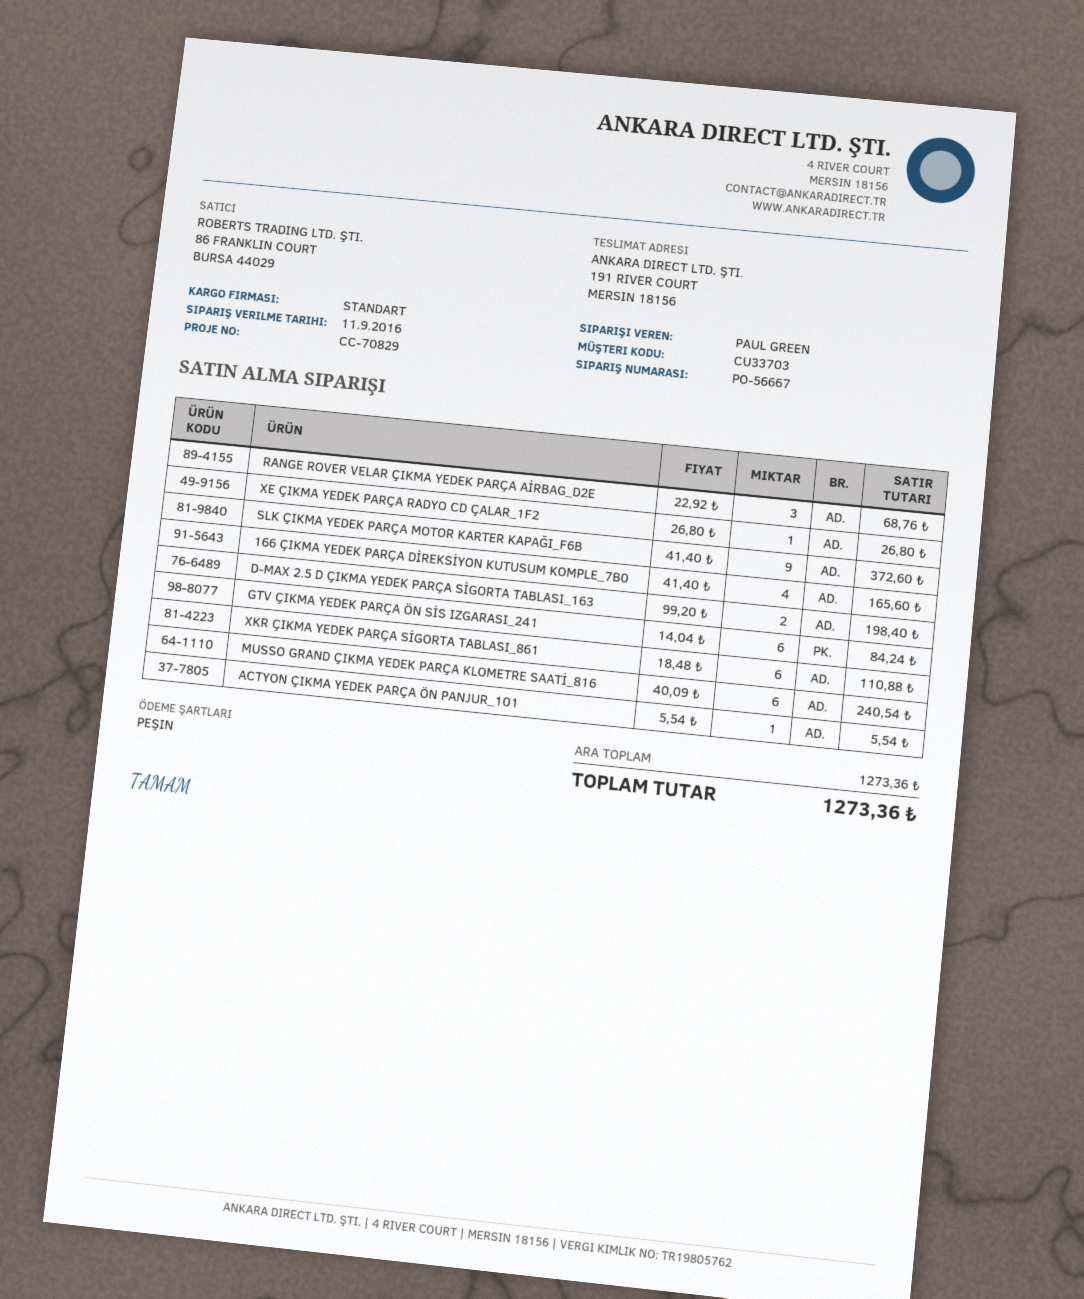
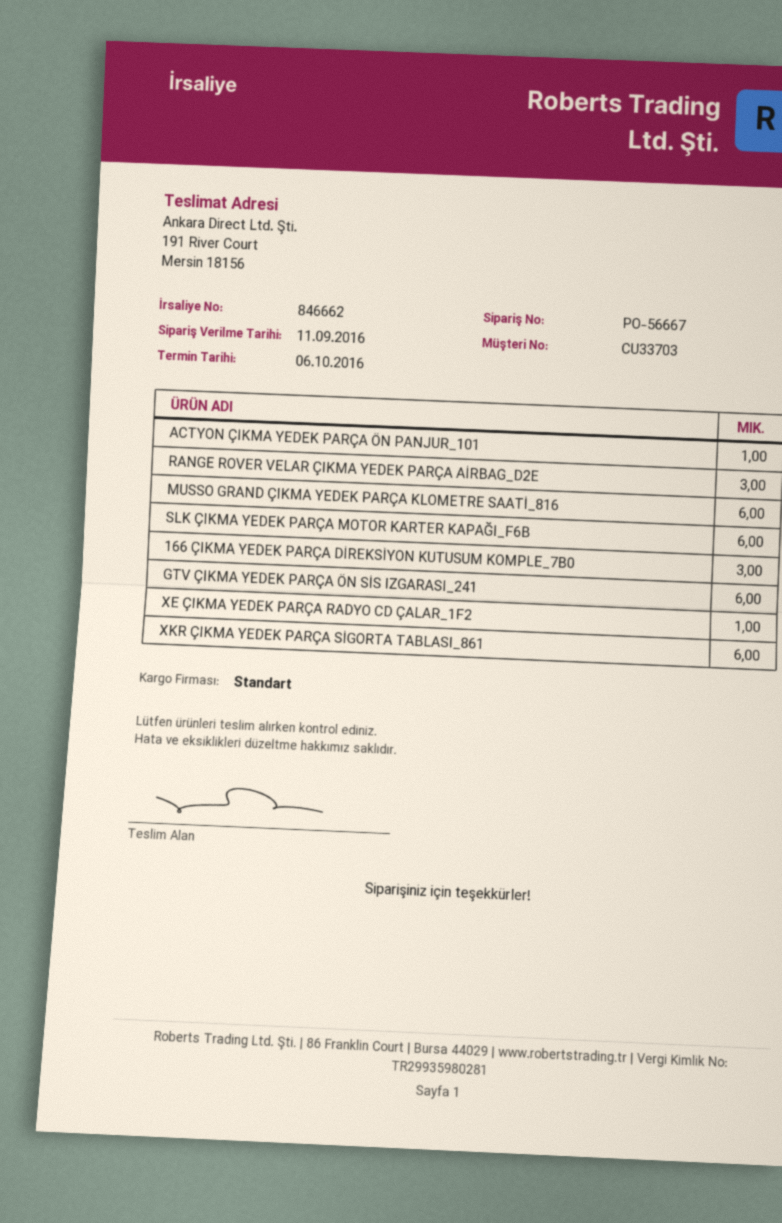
SLK ÇIKMA YEDEK PARÇA MOTOR KARTER KAPAĞI_F6B: 9 -> 6
166 ÇIKMA YEDEK PARÇA DİREKSİYON KUTUSUM KOMPLE_7B0: 4 -> 3
D-MAX 2.5 D ÇIKMA YEDEK PARÇA SİGORTA TABLASI_163: 2 -> none

